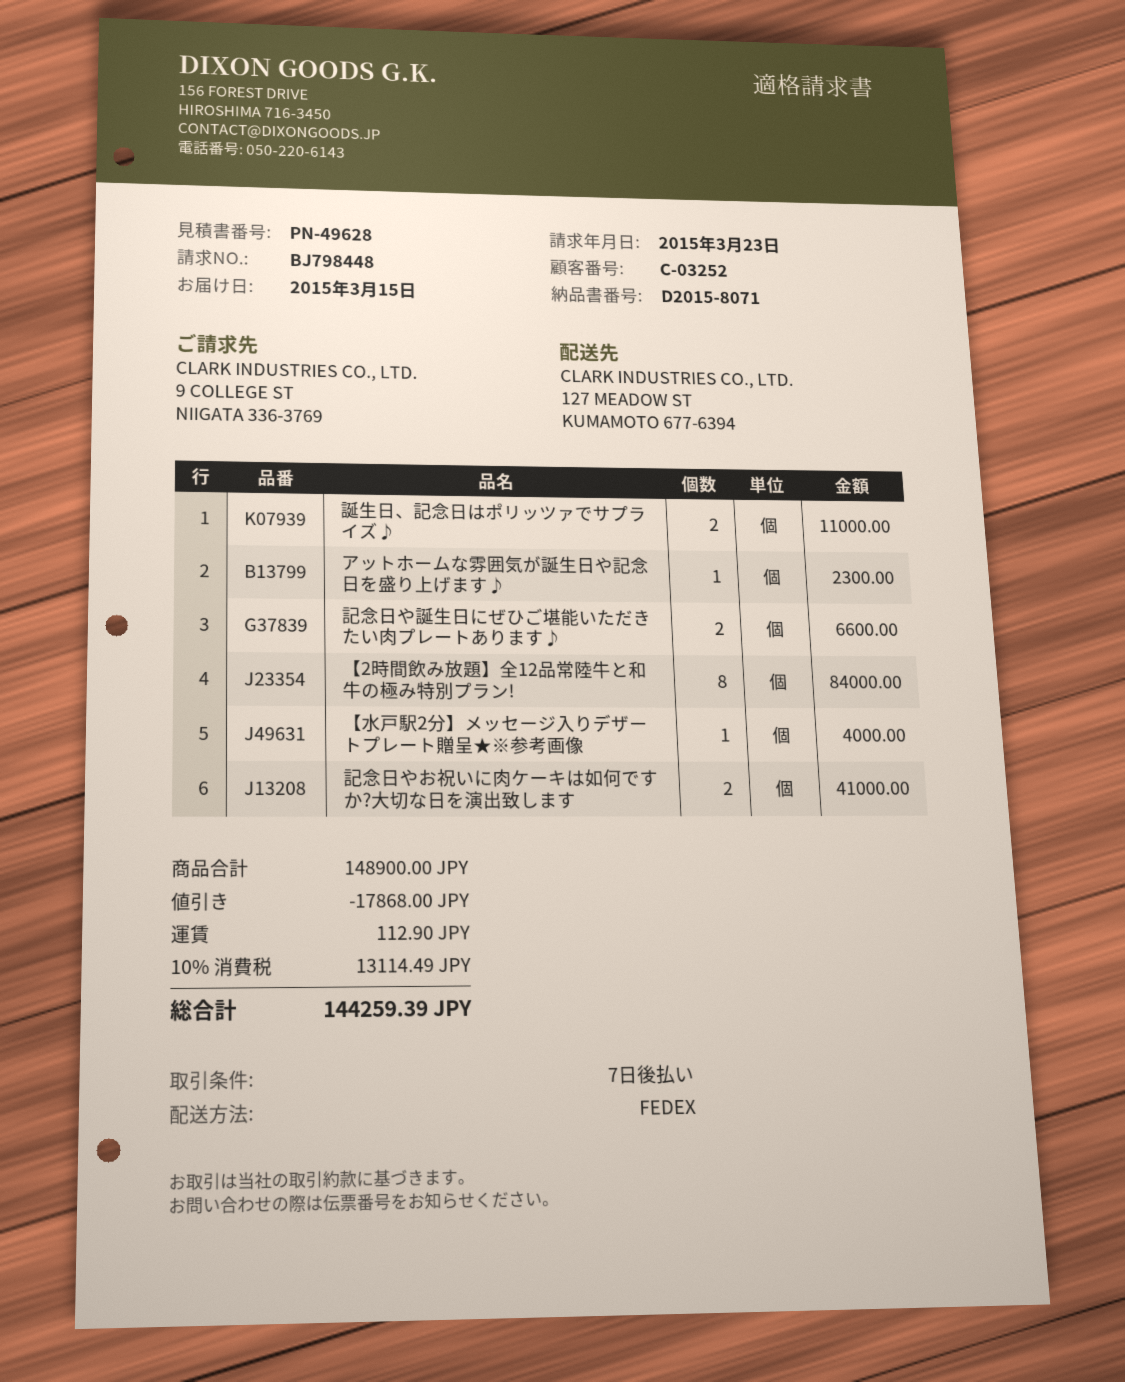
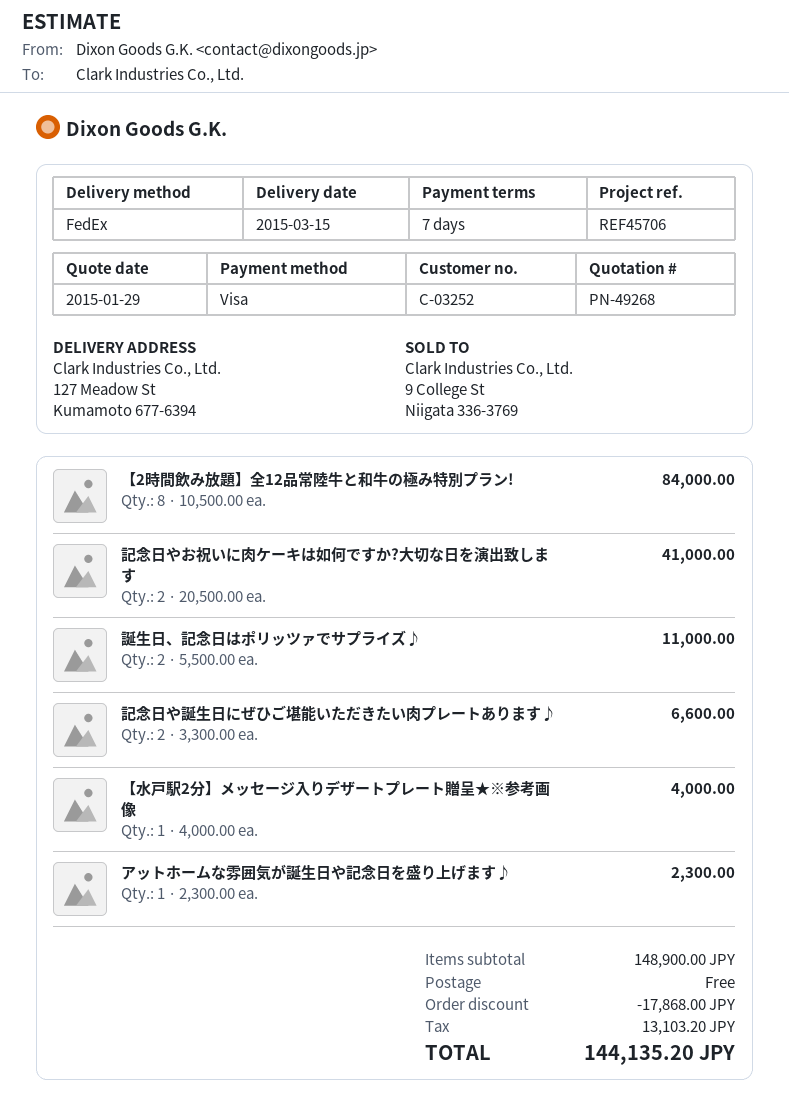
quote number: PN-49628 -> PN-49268
shipping: 112.90 -> 0.00
tax: 13114.49 -> 13103.20
total: 144259.39 -> 144135.20

